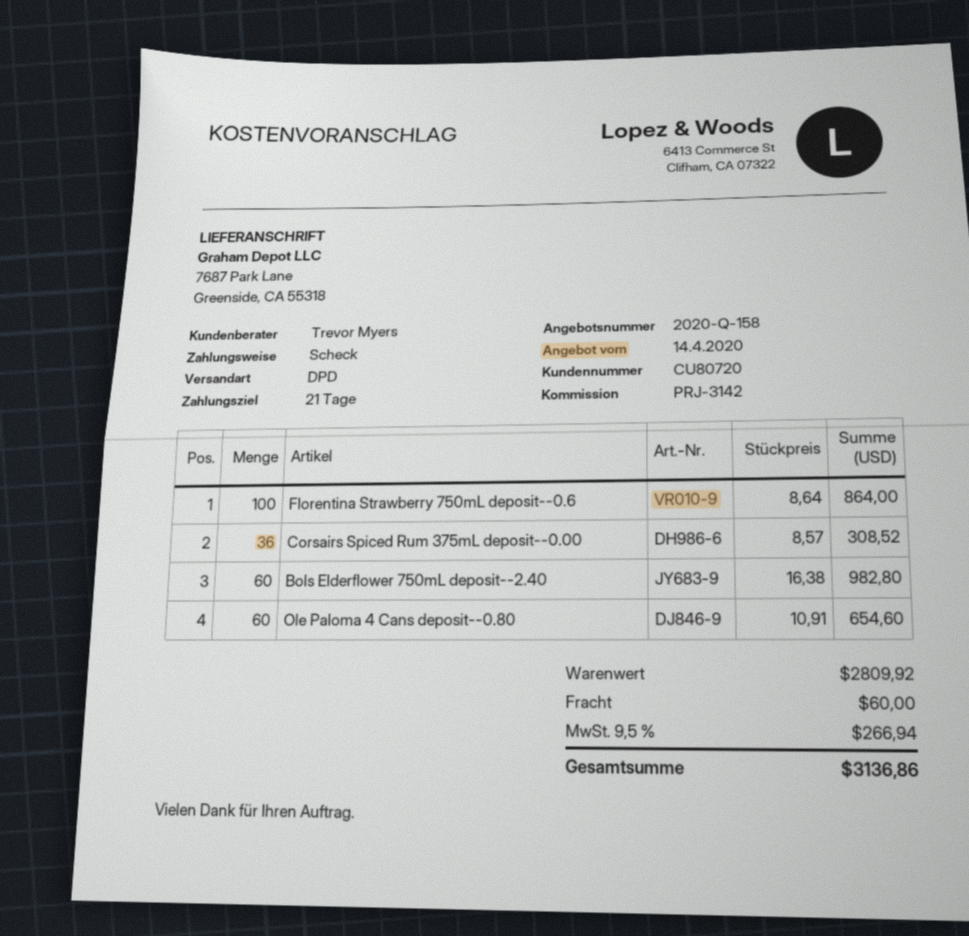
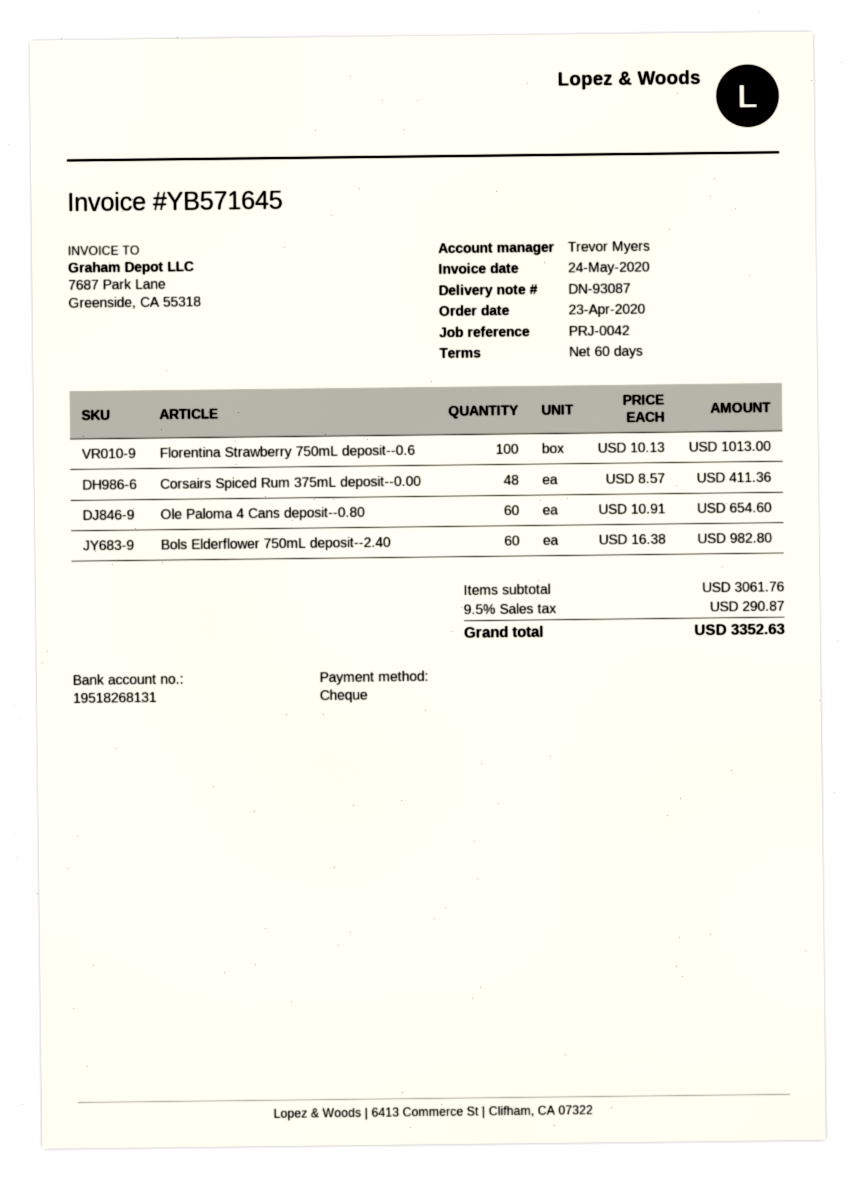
payment terms: 21 days -> 60 days
reference: PRJ-3142 -> PRJ-0042
Florentina Strawberry 750mL deposit--0.6: 100 x 8.64 = 864.00 -> 100 x 10.13 = 1013.00
Corsairs Spiced Rum 375mL deposit--0.00: 36 x 8.57 = 308.52 -> 48 x 8.57 = 411.36
subtotal: 2809.92 -> 3061.76
shipping: 60.00 -> none
tax: 9.5% = 266.94 -> 9.5% = 290.87
total: 3136.86 -> 3352.63

